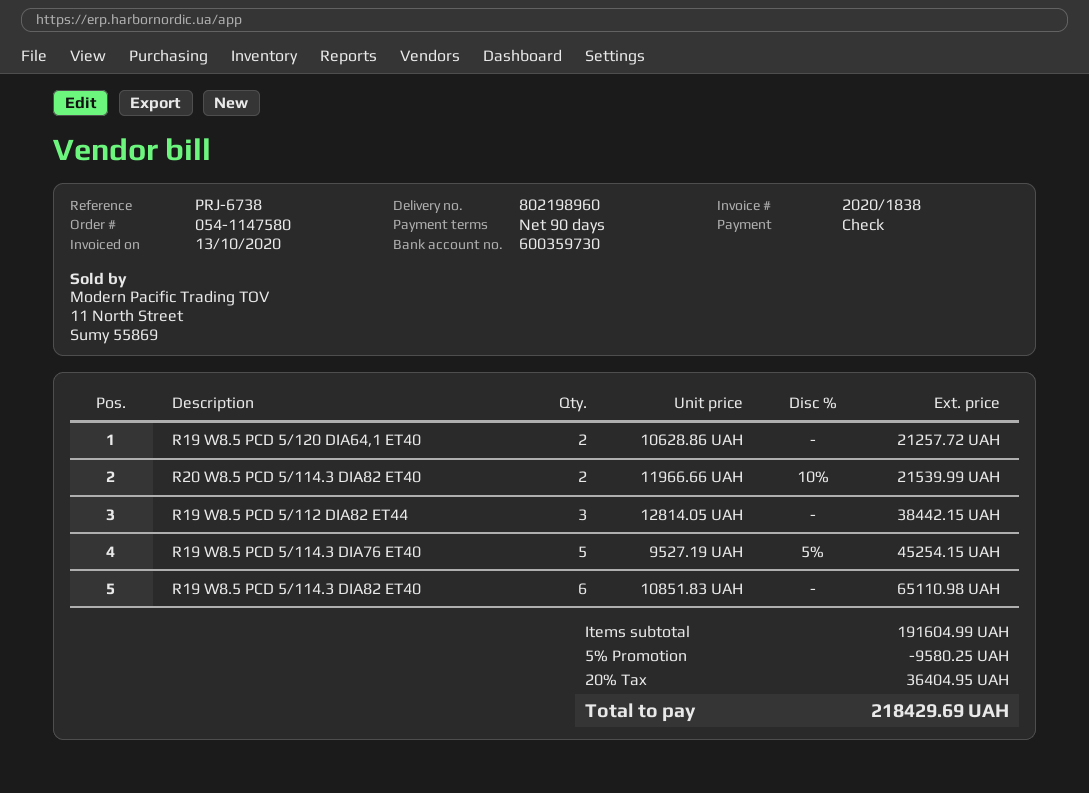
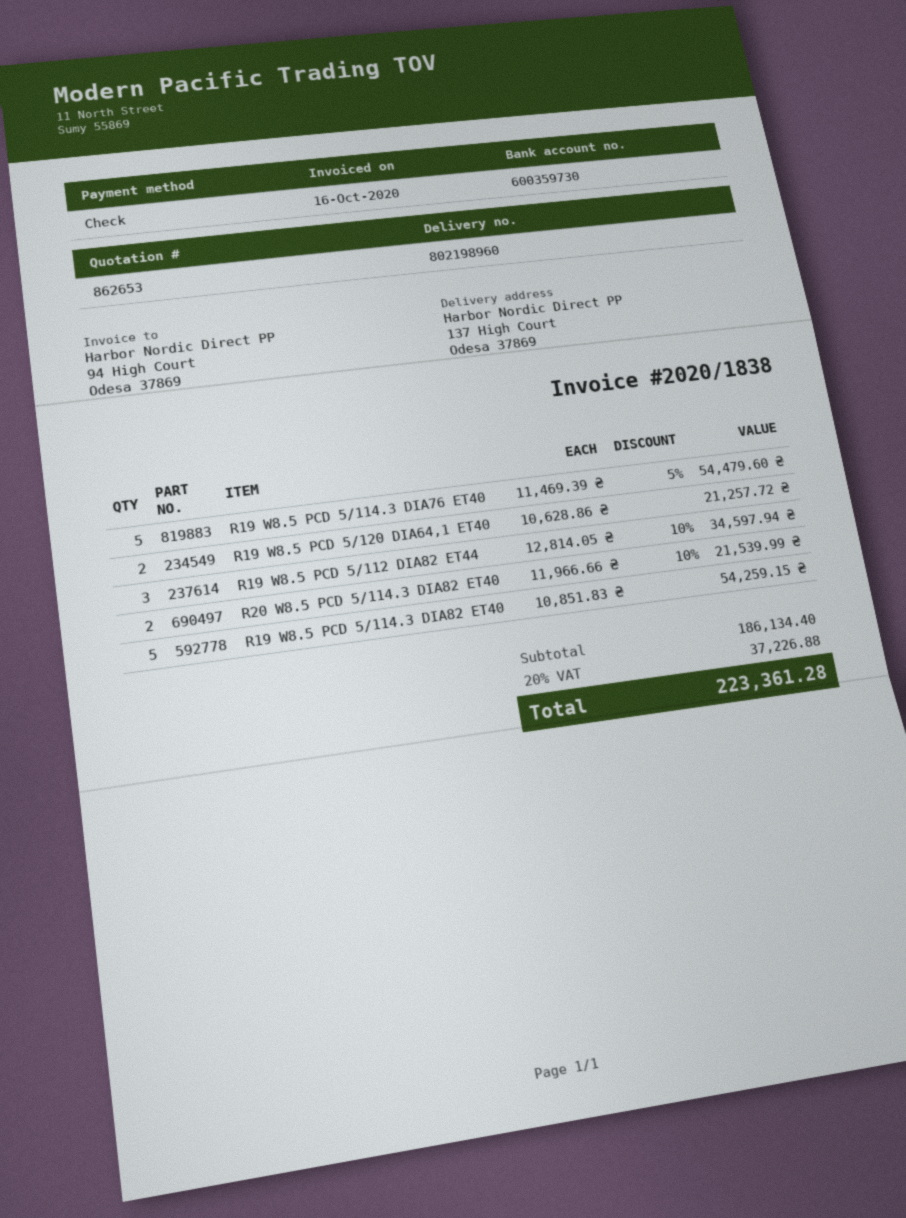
invoice date: 2020-10-13 -> 2020-10-16
R19 W8.5 PCD 5/112 DIA82 ET44: 3 x 12814.05 = 38442.15 -> 3 x 12814.05 - 10% = 34597.94
R19 W8.5 PCD 5/114.3 DIA76 ET40: 5 x 9527.19 - 5% = 45254.15 -> 5 x 11469.39 - 5% = 54479.60
R19 W8.5 PCD 5/114.3 DIA82 ET40: 6 x 10851.83 = 65110.98 -> 5 x 10851.83 = 54259.15
subtotal: 191604.99 -> 186134.40
discount: 5% = 9580.25 -> none
tax: 20% = 36404.95 -> 20% = 37226.88
total: 218429.69 -> 223361.28

